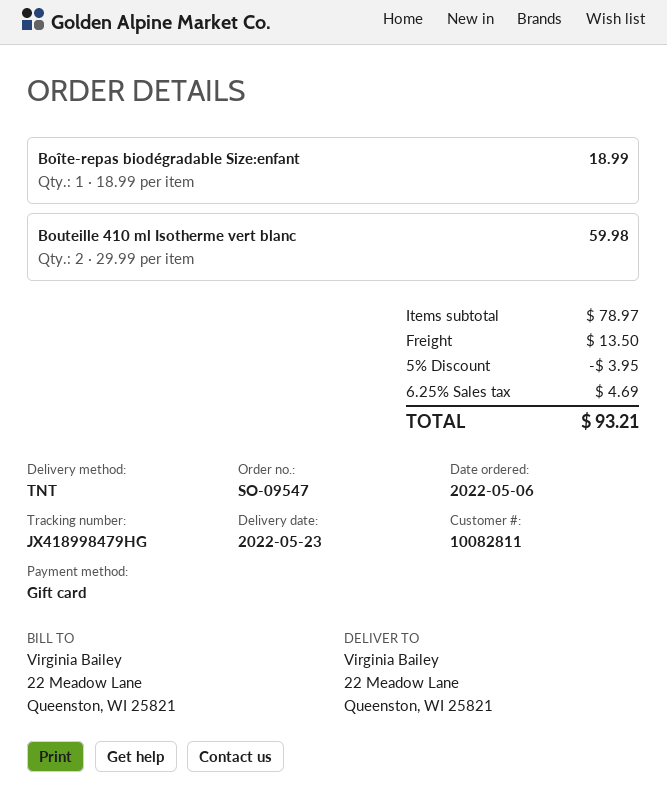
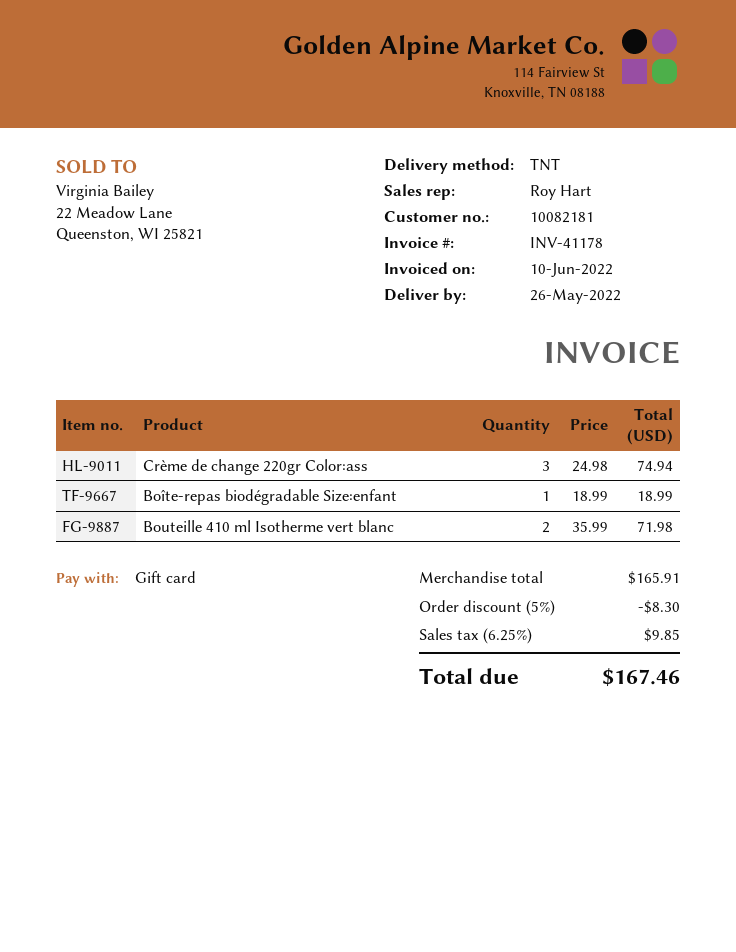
delivery date: 2022-05-23 -> 2022-05-26
customer number: 10082811 -> 10082181
Bouteille 410 ml Isotherme vert blanc: 2 x 29.99 = 59.98 -> 2 x 35.99 = 71.98
Crème de change 220gr Color:ass: none -> 3 x 24.98 = 74.94
subtotal: 78.97 -> 165.91
discount: 5% = 3.95 -> 5% = 8.30
shipping: 13.50 -> none
tax: 6.25% = 4.69 -> 6.25% = 9.85
total: 93.21 -> 167.46

